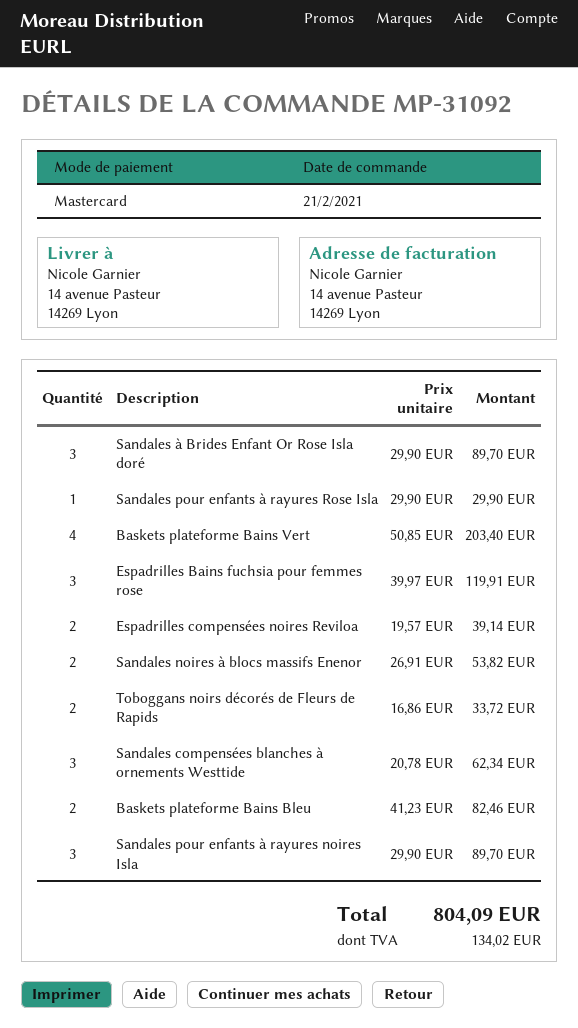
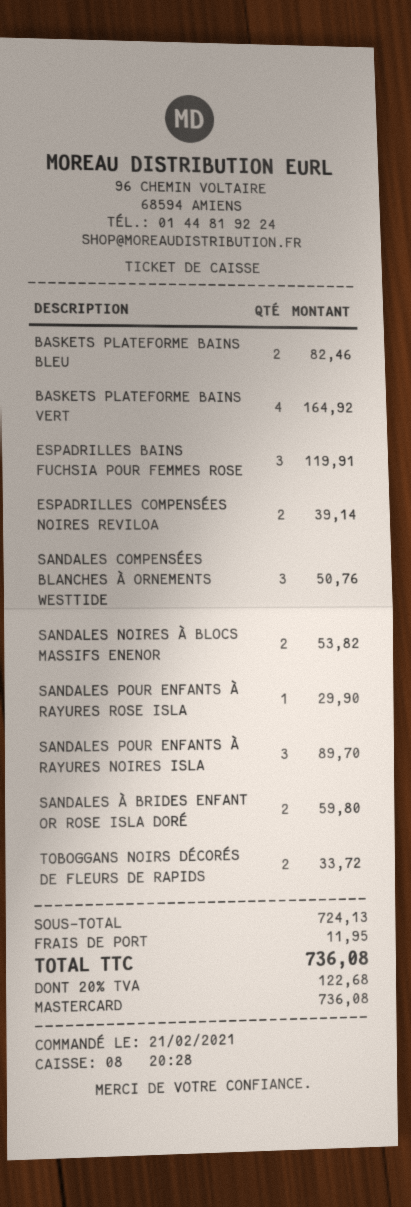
Sandales à Brides Enfant Or Rose Isla doré: 3 for 89.70 -> 2 for 59.80
Baskets plateforme Bains Vert: 4 for 203.40 -> 4 for 164.92
Sandales compensées blanches à ornements Westtide: 3 for 62.34 -> 3 for 50.76
shipping: none -> 11.95
tax: 134.02 -> 122.68
total: 804.09 -> 736.08

